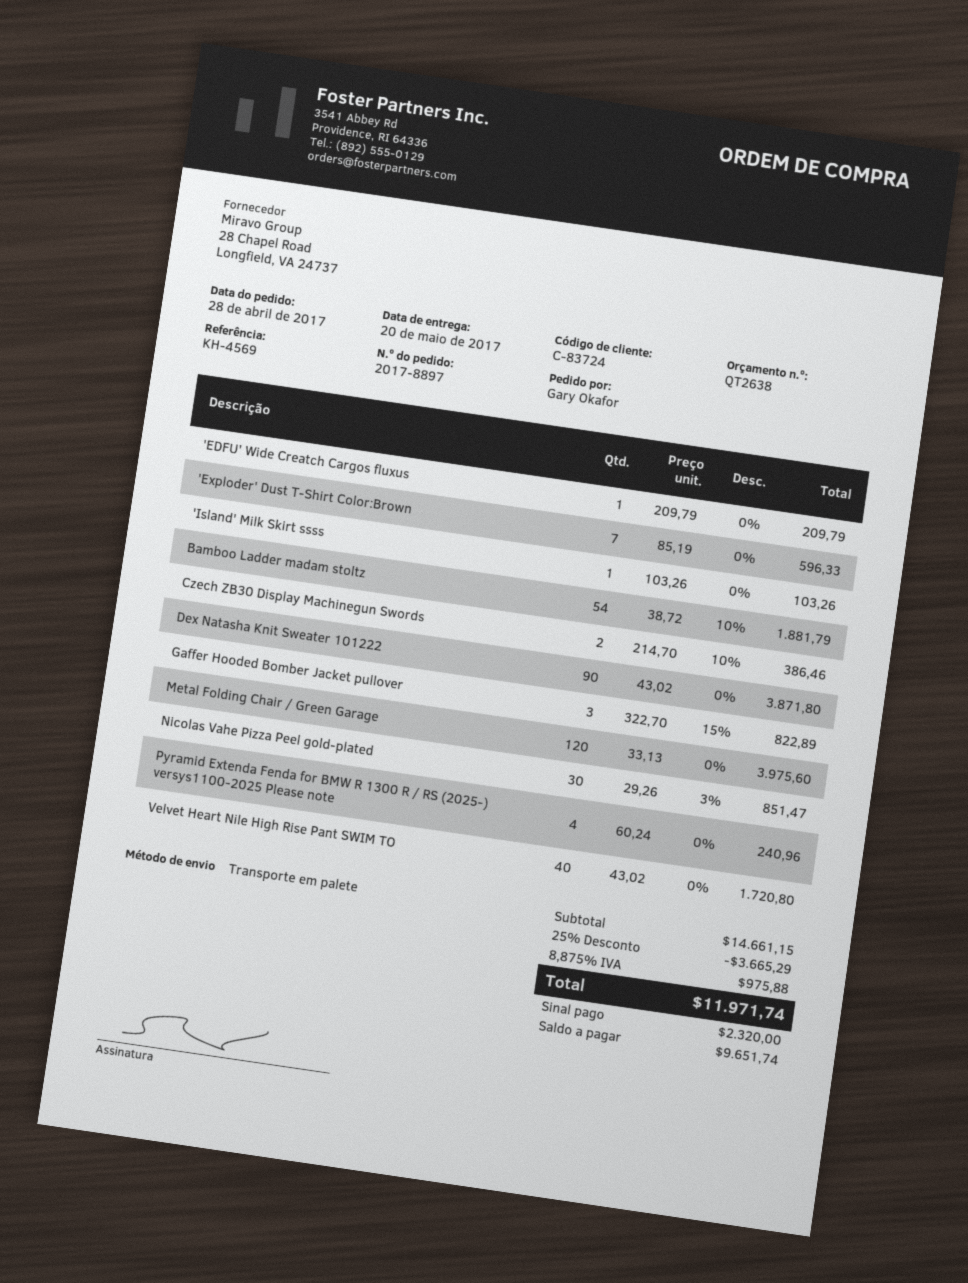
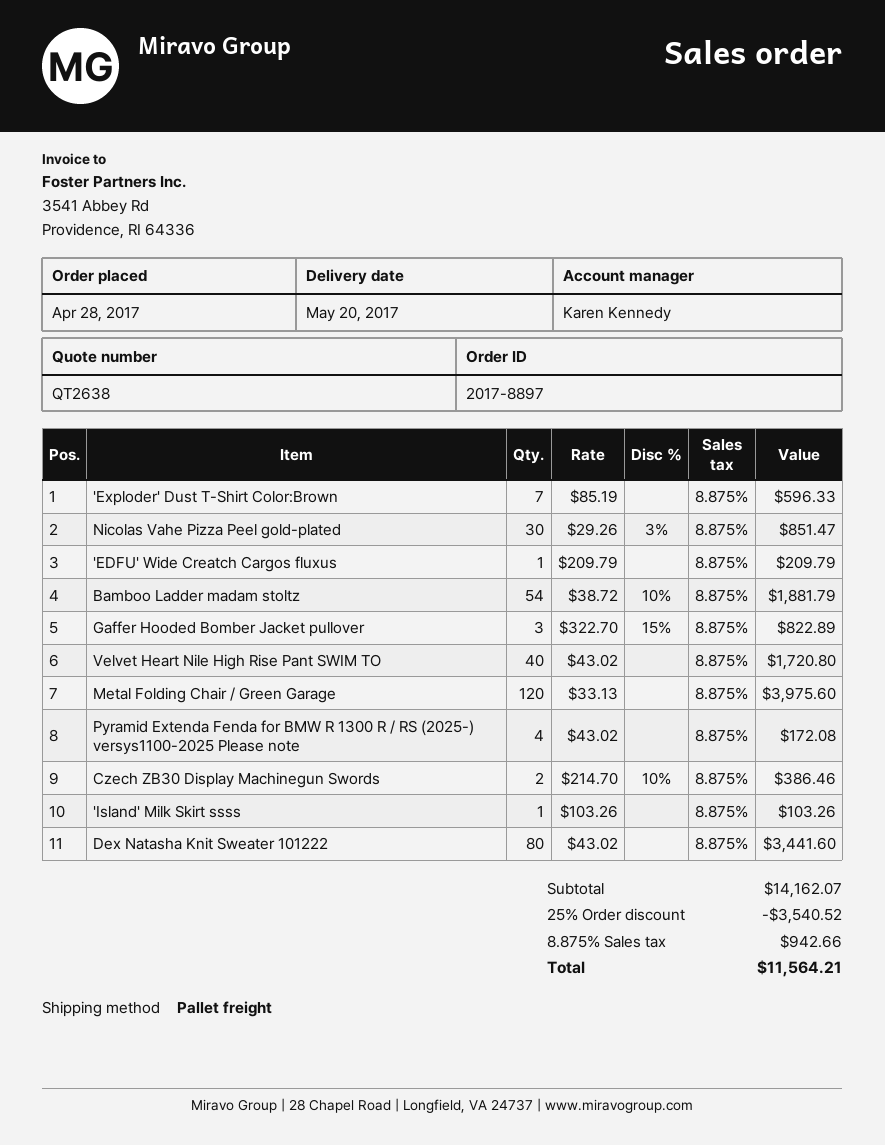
Dex Natasha Knit Sweater 101222: 90 x 43.02 = 3871.80 -> 80 x 43.02 = 3441.60
Pyramid Extenda Fenda for BMW R 1300 R / RS (2025-) versys1100-2025 Please note: 4 x 60.24 = 240.96 -> 4 x 43.02 = 172.08
subtotal: 14661.15 -> 14162.07
discount: 25% = 3665.29 -> 25% = 3540.52
tax: 8.875% = 975.88 -> 8.875% = 942.66
total: 11971.74 -> 11564.21

